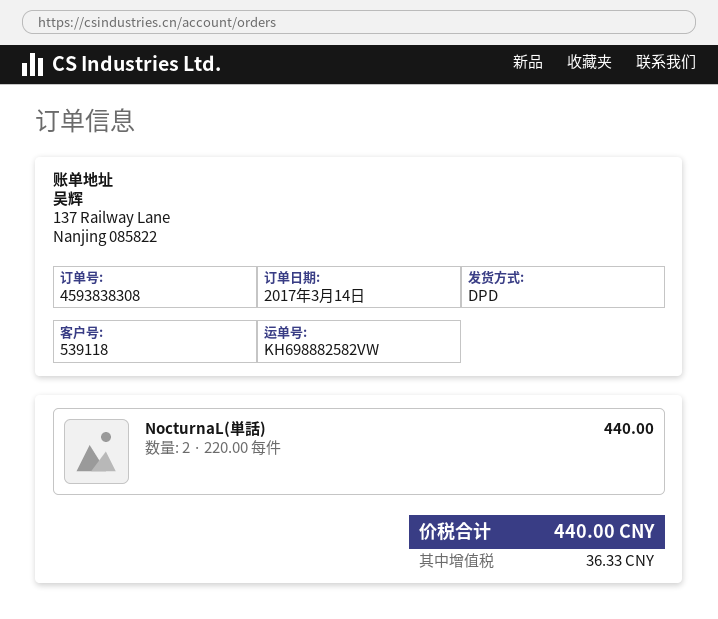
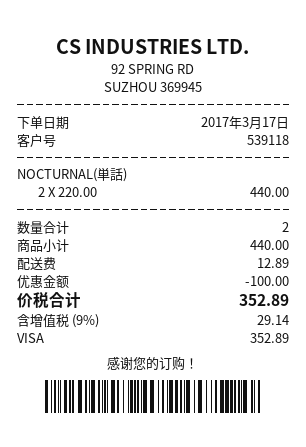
order date: 2017-03-14 -> 2017-03-17
discount: none -> 100.00
shipping: none -> 12.89
tax: 36.33 -> 29.14
total: 440.00 -> 352.89

